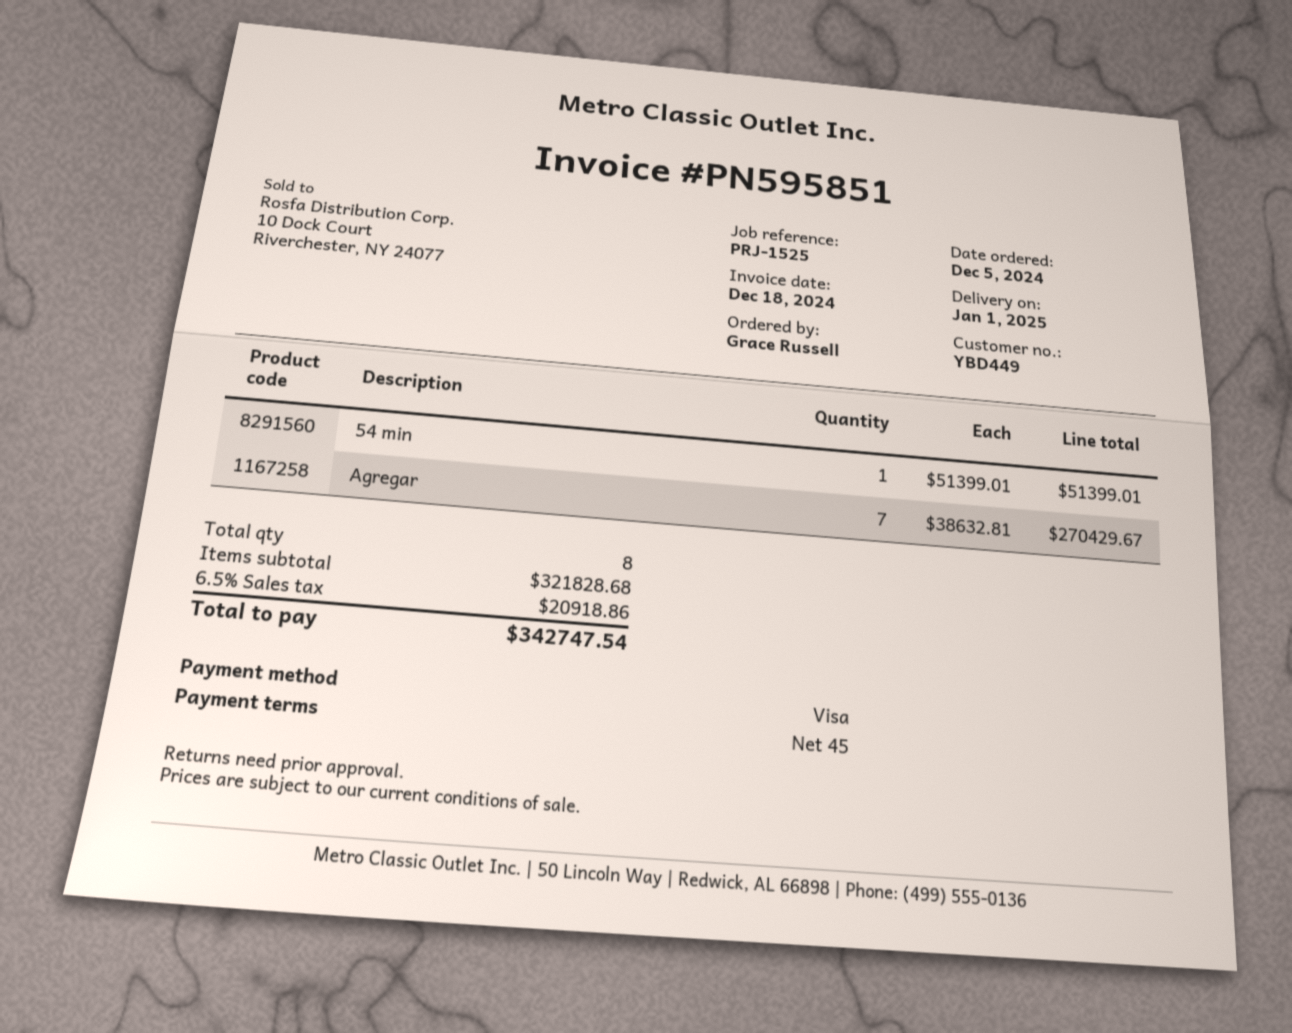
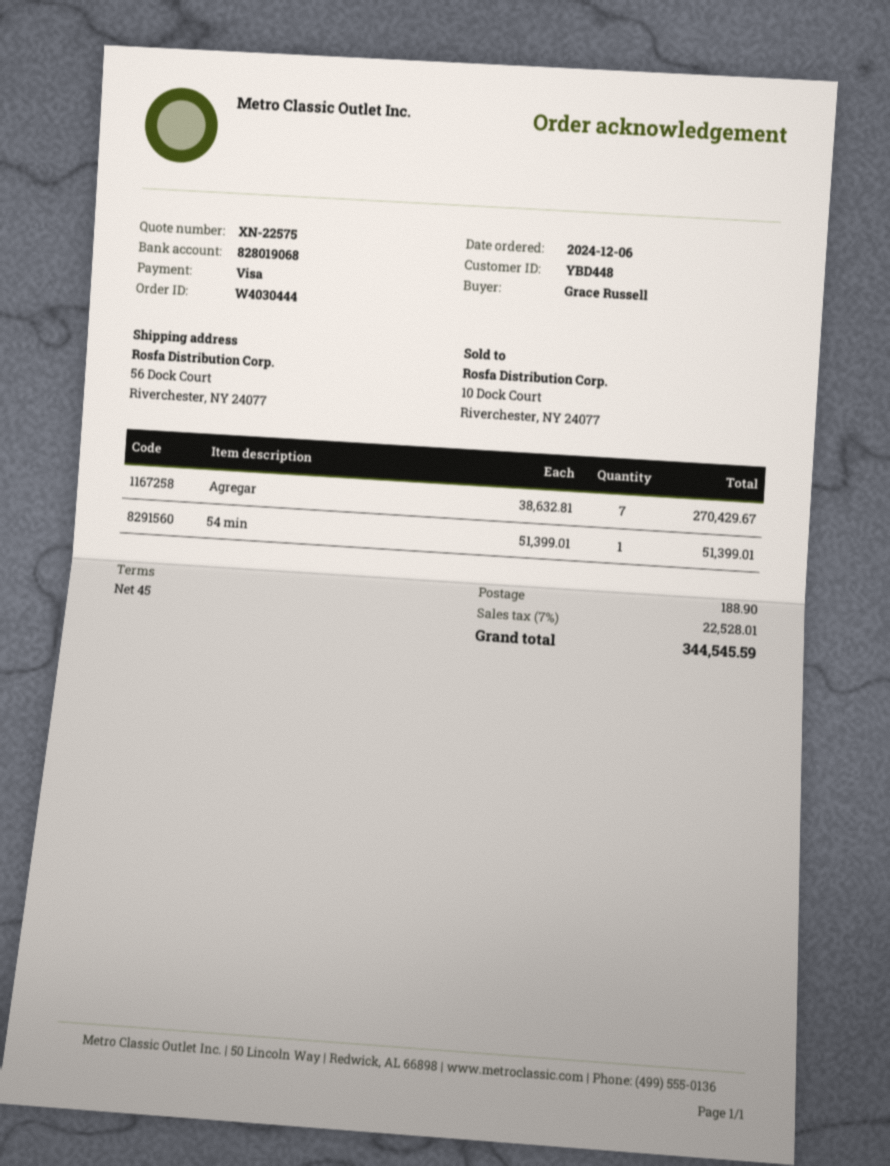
order date: 2024-12-05 -> 2024-12-06
customer number: YBD449 -> YBD448
shipping: none -> 188.90
tax: 6.5% = 20918.86 -> 7% = 22528.01
total: 342747.54 -> 344545.59

